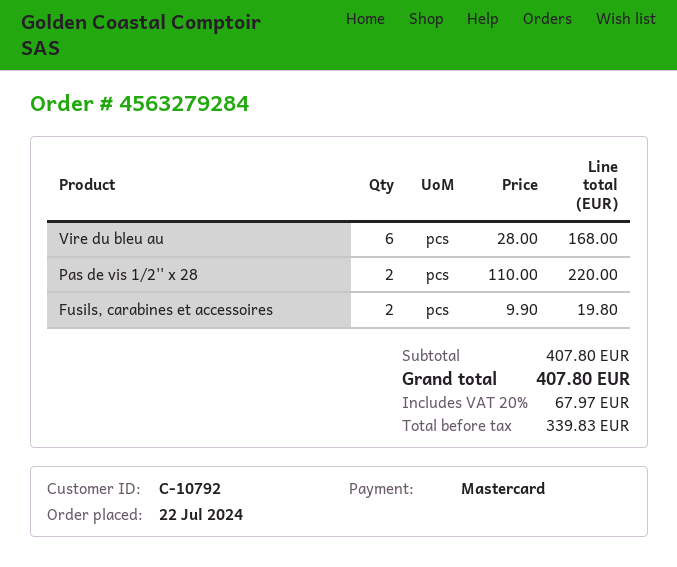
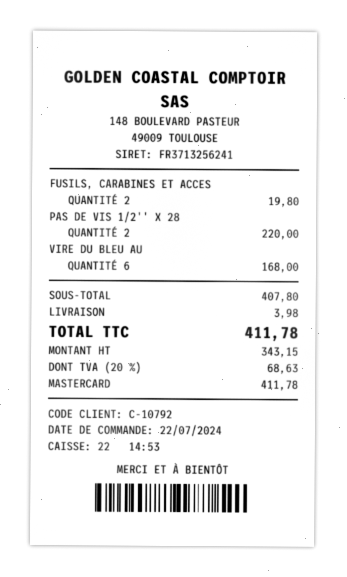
shipping: none -> 3.98
net: 339.83 -> 343.15
tax: 20% = 67.97 -> 20% = 68.63
total: 407.80 -> 411.78

